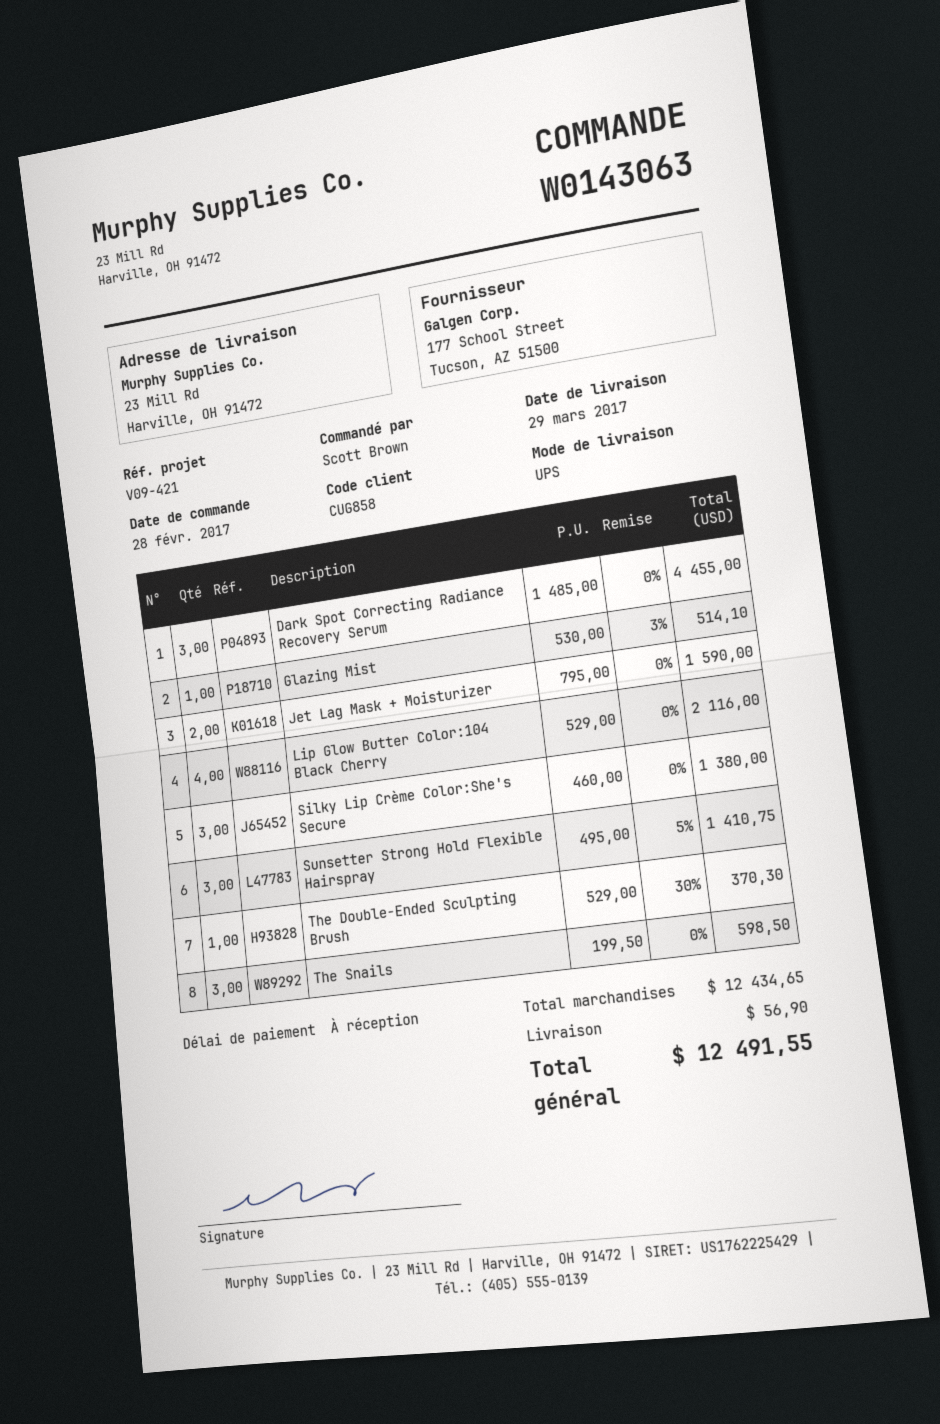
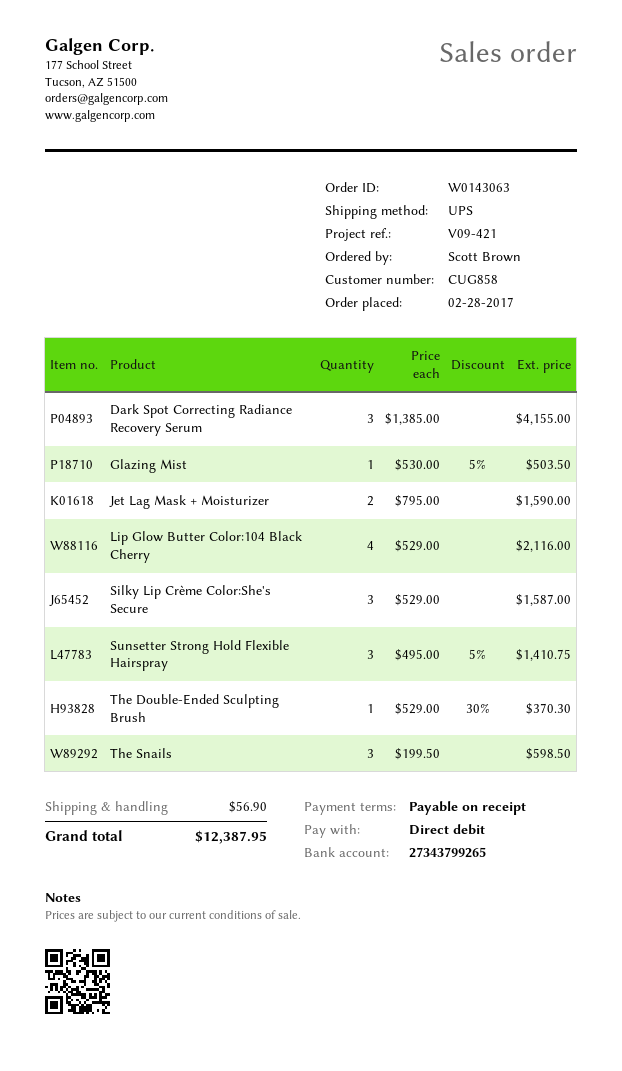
Dark Spot Correcting Radiance Recovery Serum: 3 x 1485.00 = 4455.00 -> 3 x 1385.00 = 4155.00
Glazing Mist: 1 x 530.00 - 3% = 514.10 -> 1 x 530.00 - 5% = 503.50
Silky Lip Crème Color:She's Secure: 3 x 460.00 = 1380.00 -> 3 x 529.00 = 1587.00
total: 12491.55 -> 12387.95

